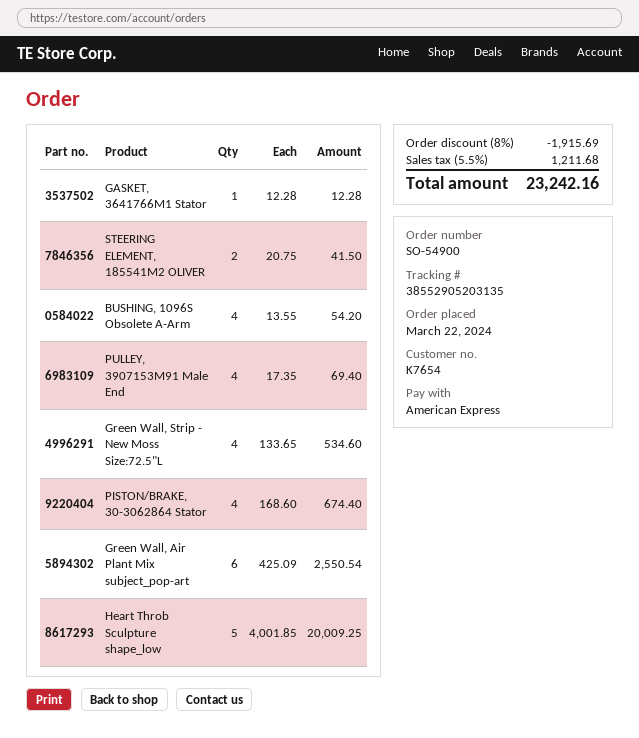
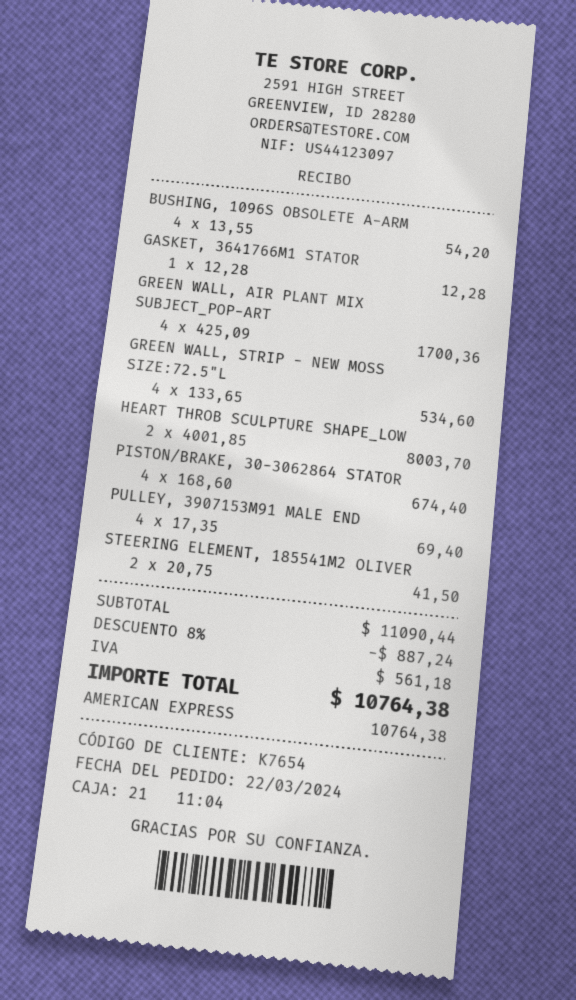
Green Wall, Air Plant Mix subject_pop-art: 6 x 425.09 = 2550.54 -> 4 x 425.09 = 1700.36
Heart Throb Sculpture shape_low: 5 x 4001.85 = 20009.25 -> 2 x 4001.85 = 8003.70
discount: 8% = 1915.69 -> 8% = 887.24
tax: 1211.68 -> 561.18
total: 23242.16 -> 10764.38

